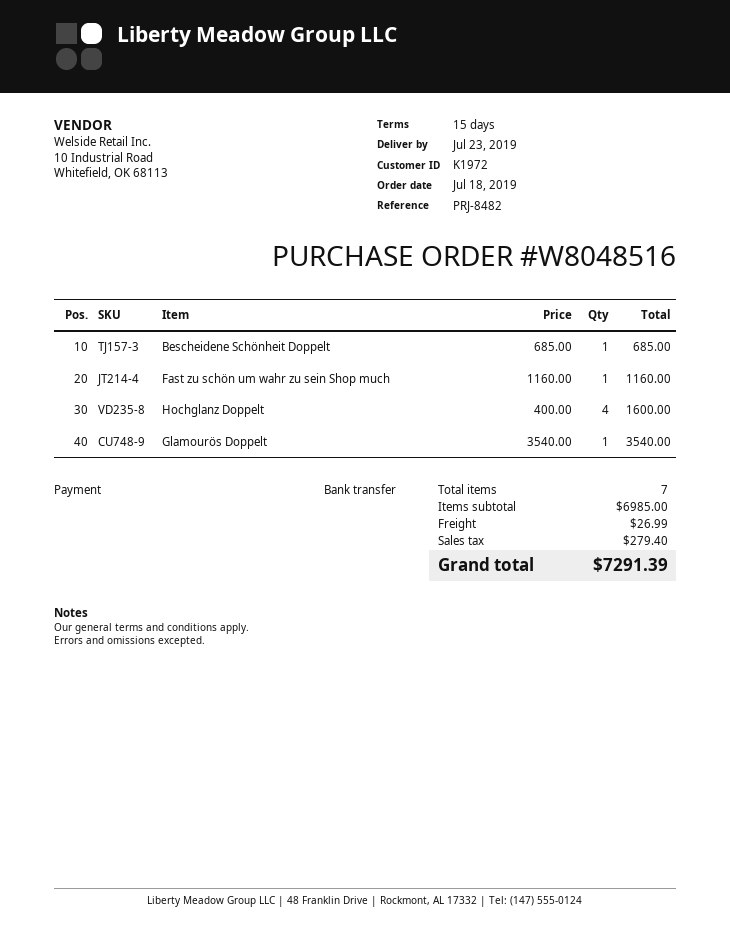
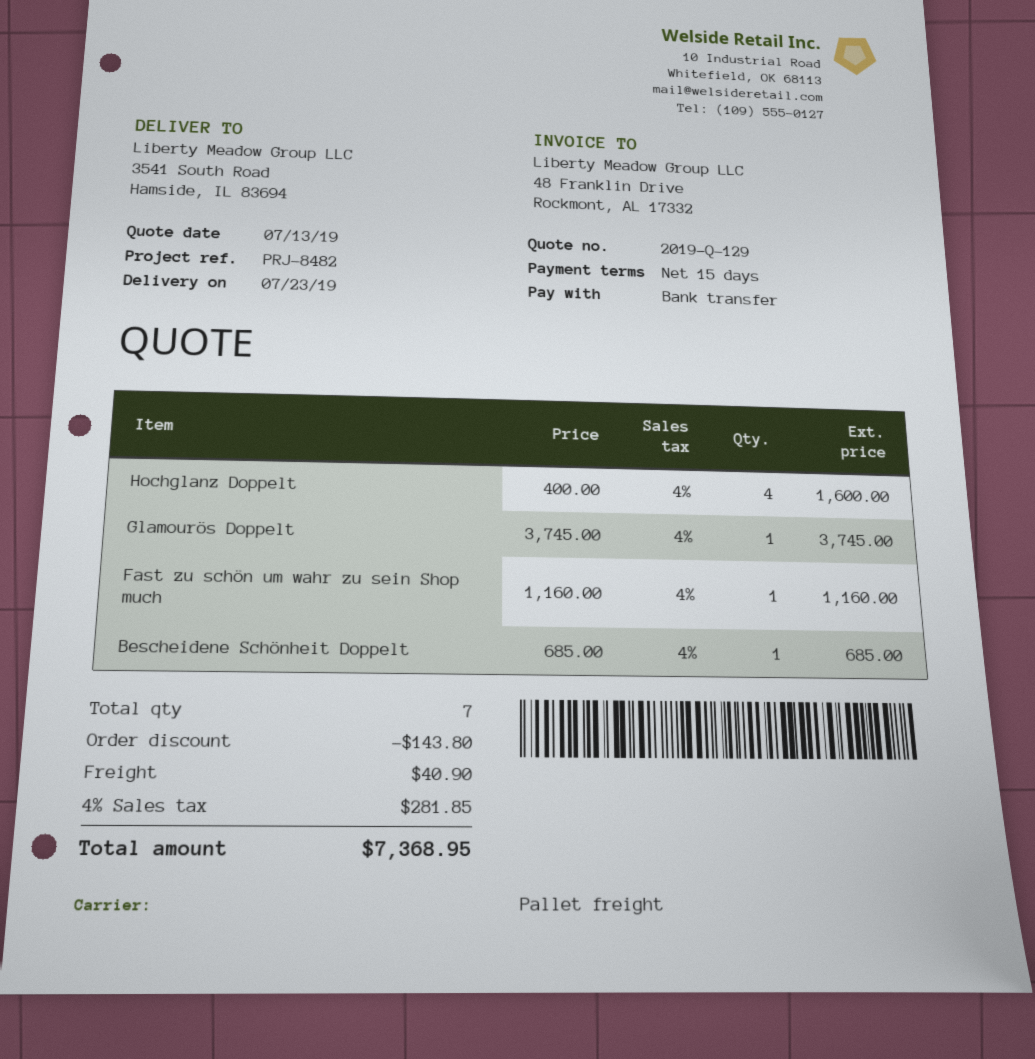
Glamourös Doppelt: 1 x 3540.00 = 3540.00 -> 1 x 3745.00 = 3745.00
discount: none -> 143.80
shipping: 26.99 -> 40.90
tax: 279.40 -> 281.85
total: 7291.39 -> 7368.95

